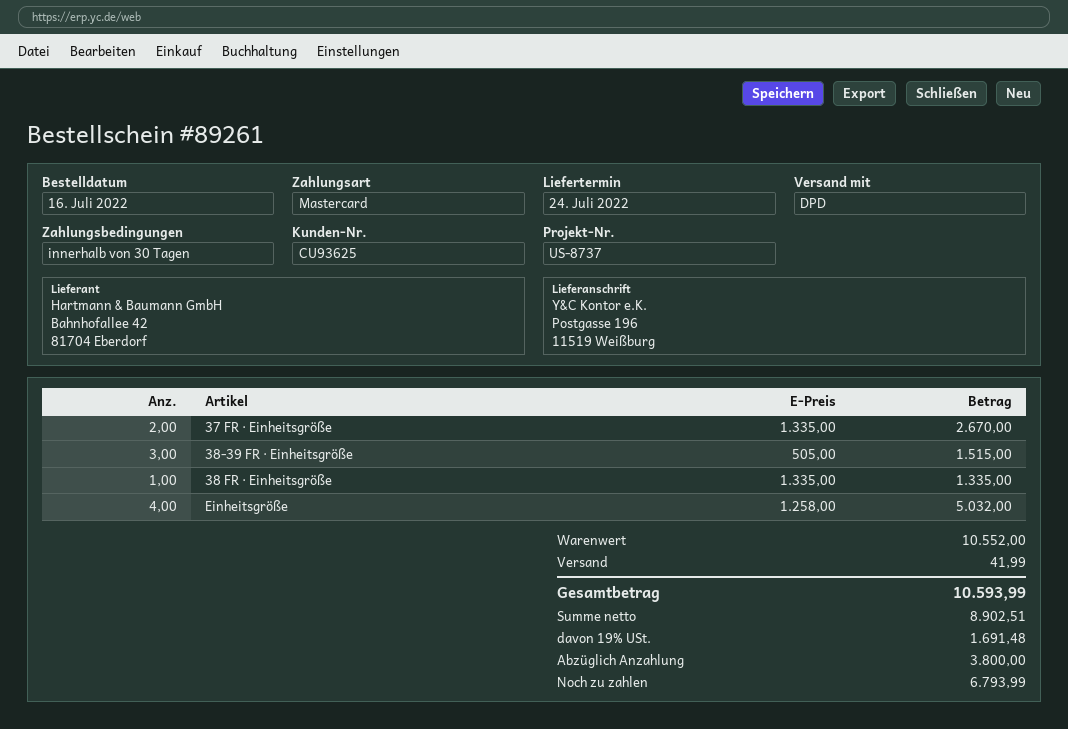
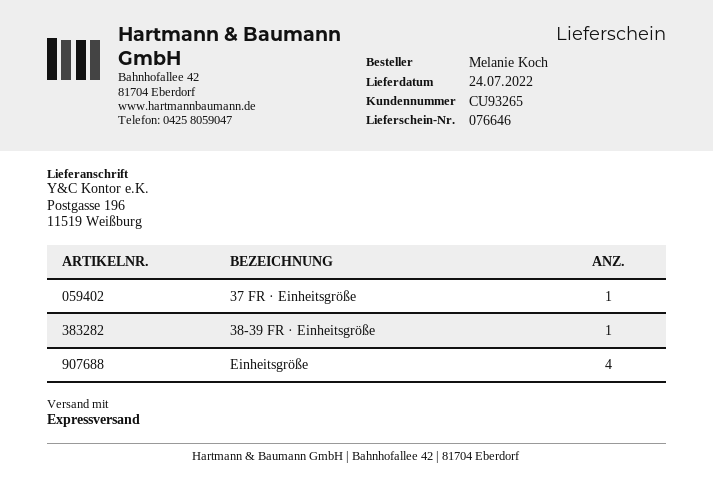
customer number: CU93625 -> CU93265
shipping method: DPD -> express
37 FR · Einheitsgröße: 2 -> 1
38-39 FR · Einheitsgröße: 3 -> 1
38 FR · Einheitsgröße: 1 -> none

